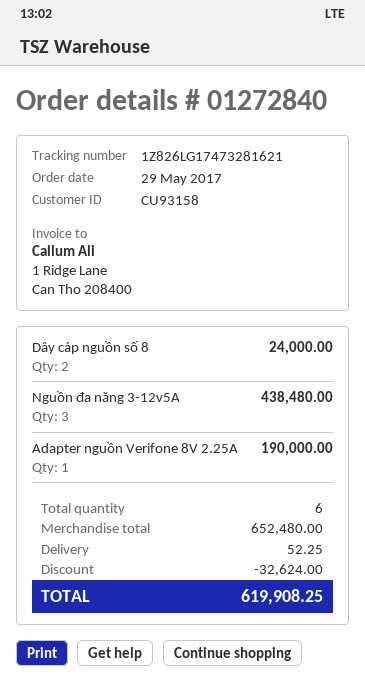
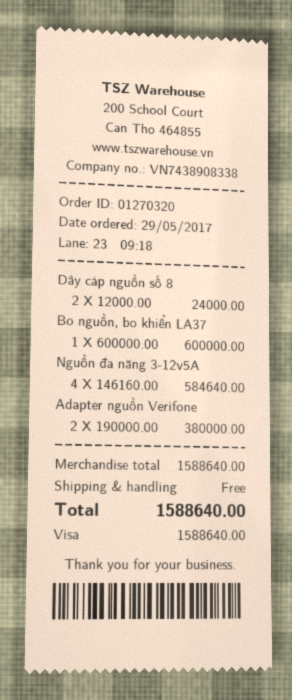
order number: 01272840 -> 01270320
Nguồn đa năng 3-12v5A: 3 for 438480.00 -> 4 for 584640.00
Adapter nguồn Verifone 8V 2.25A: 1 for 190000.00 -> 2 for 380000.00
Bo nguồn, bo khiển LA37: none -> 1 for 600000.00
subtotal: 652480.00 -> 1588640.00
discount: 32624.00 -> none
shipping: 52.25 -> 0.00
total: 619908.25 -> 1588640.00

